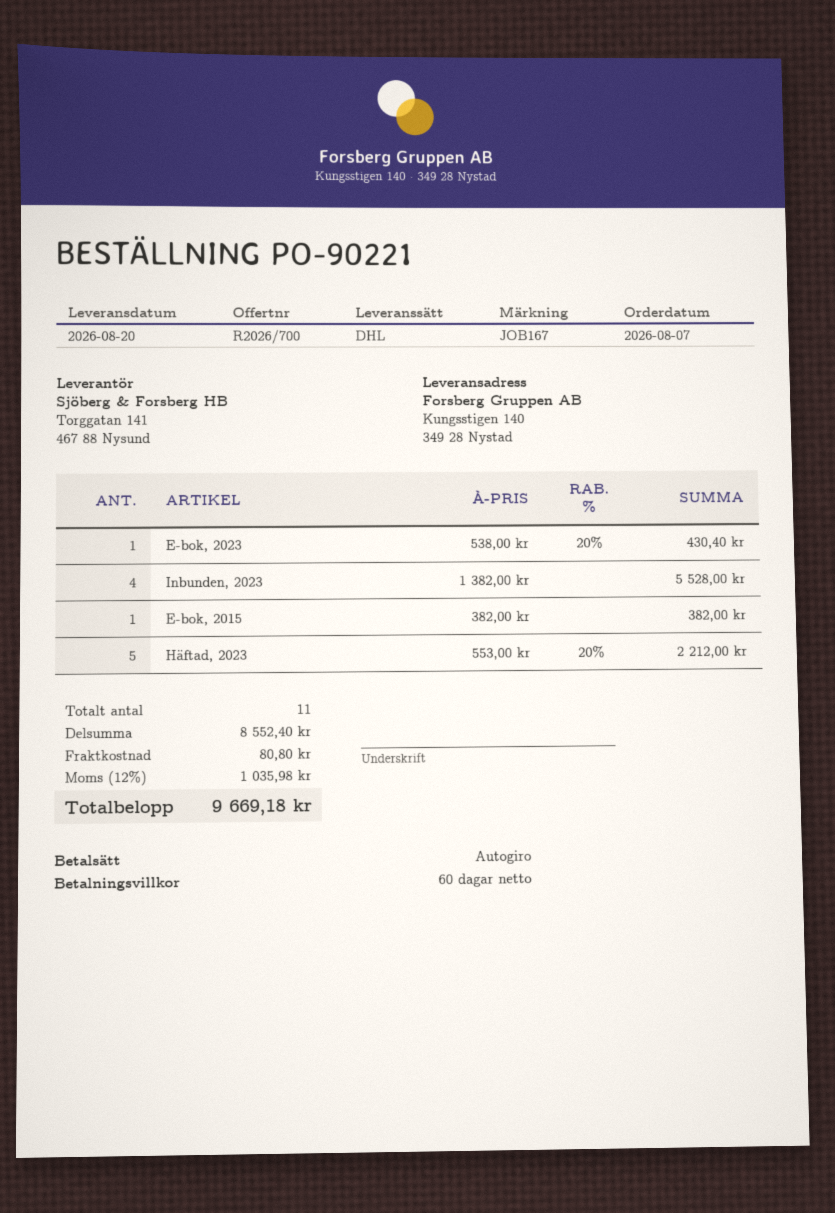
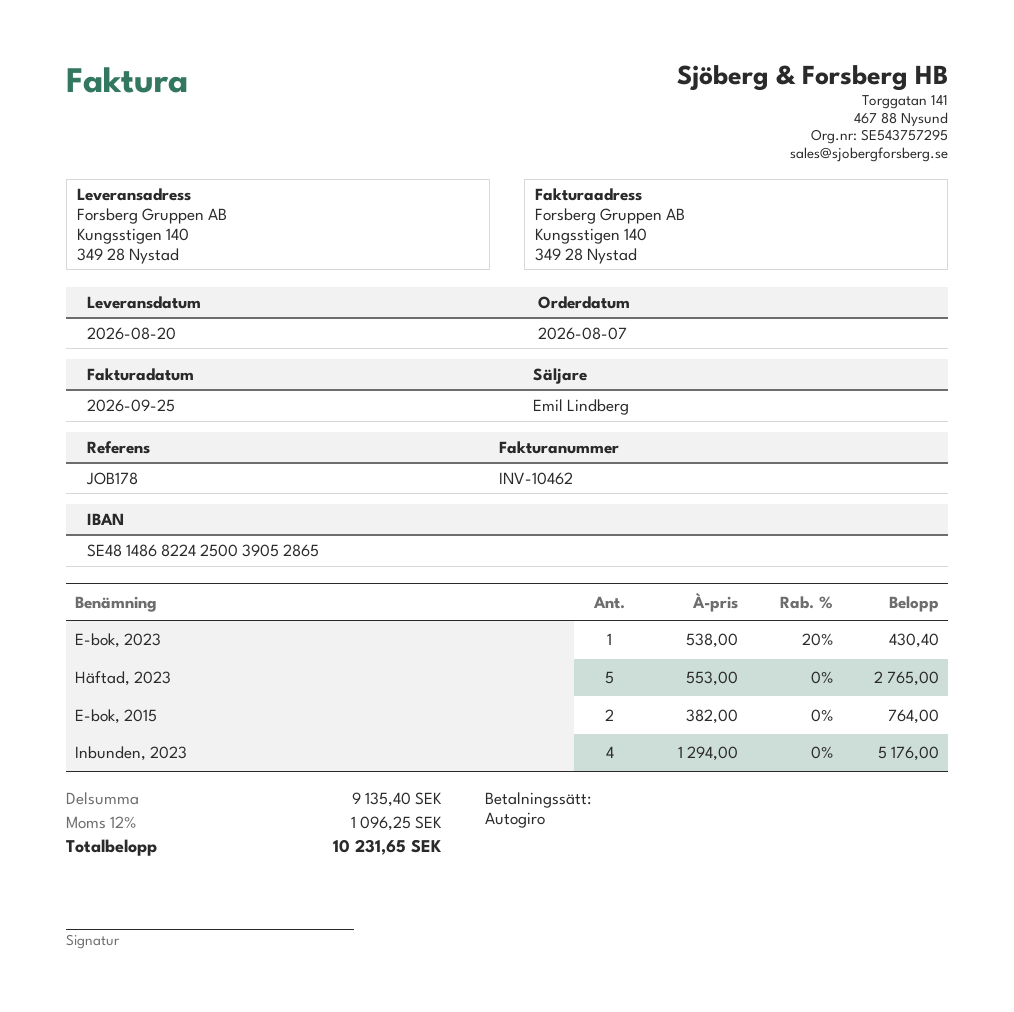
reference: JOB167 -> JOB178
Inbunden, 2023: 4 x 1382.00 = 5528.00 -> 4 x 1294.00 = 5176.00
E-bok, 2015: 1 x 382.00 = 382.00 -> 2 x 382.00 = 764.00
Häftad, 2023: 5 x 553.00 - 20% = 2212.00 -> 5 x 553.00 = 2765.00
subtotal: 8552.40 -> 9135.40
shipping: 80.80 -> none
tax: 12% = 1035.98 -> 12% = 1096.25
total: 9669.18 -> 10231.65

